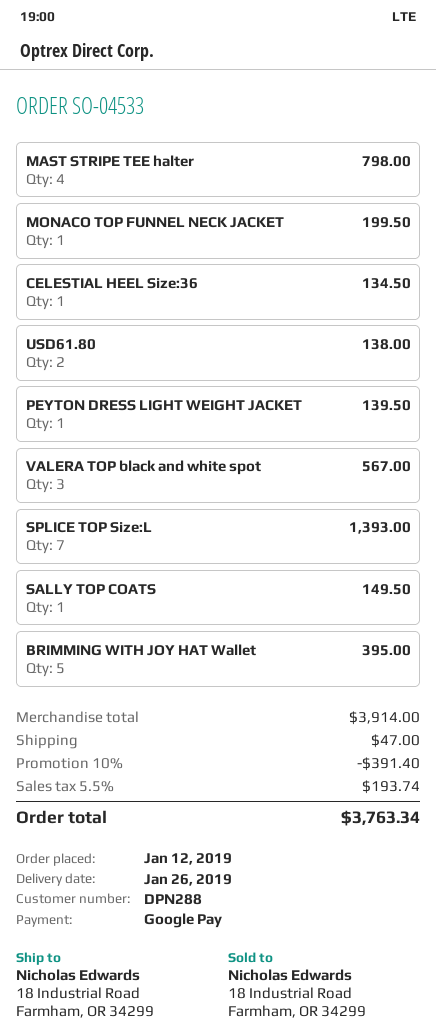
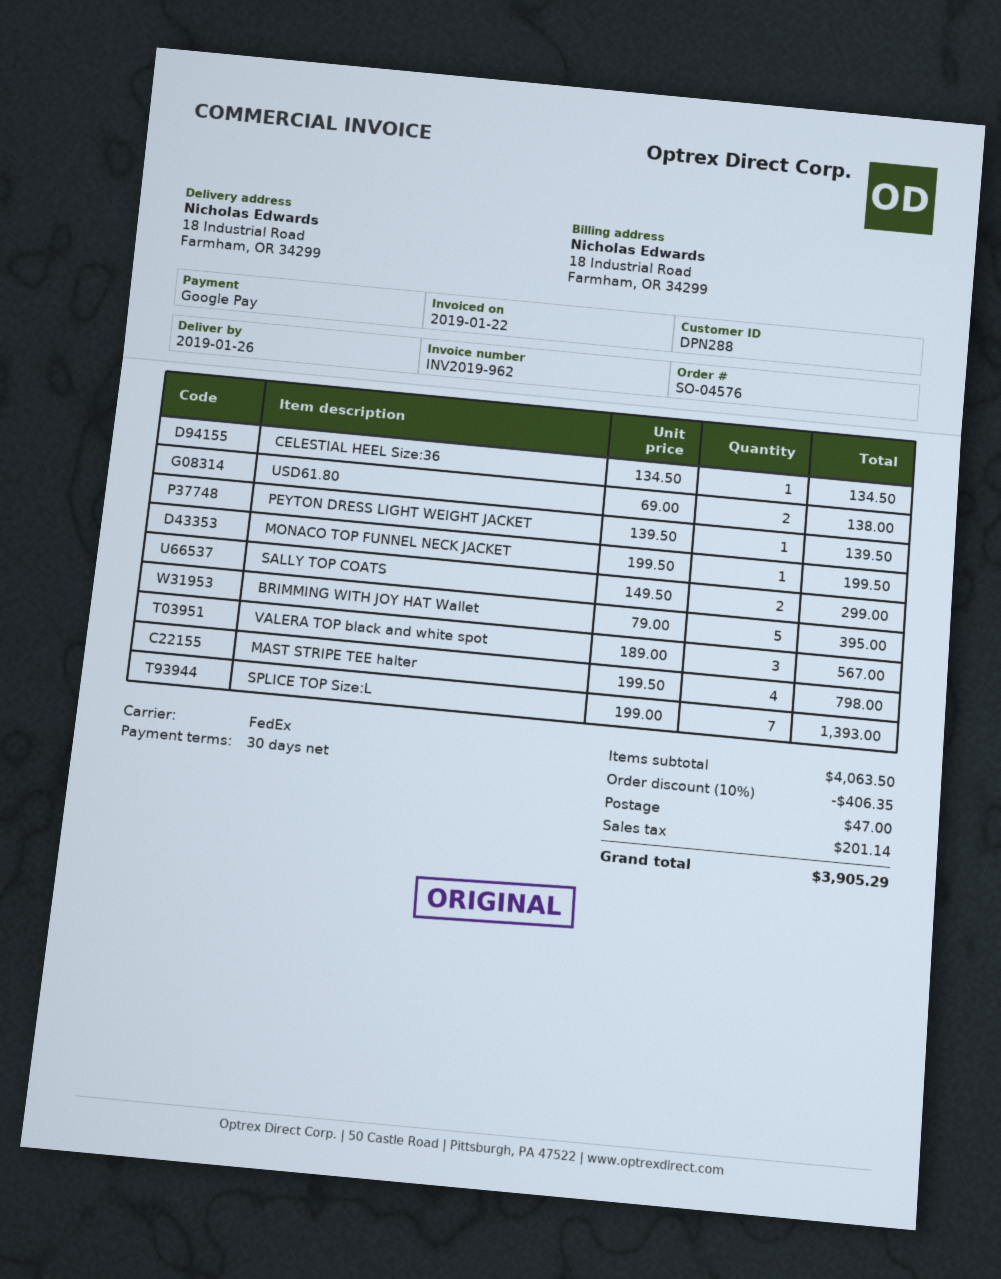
order number: SO-04533 -> SO-04576
SALLY TOP COATS: 1 for 149.50 -> 2 for 299.00
subtotal: 3914.00 -> 4063.50
discount: 10% = 391.40 -> 10% = 406.35
tax: 193.74 -> 201.14
total: 3763.34 -> 3905.29

